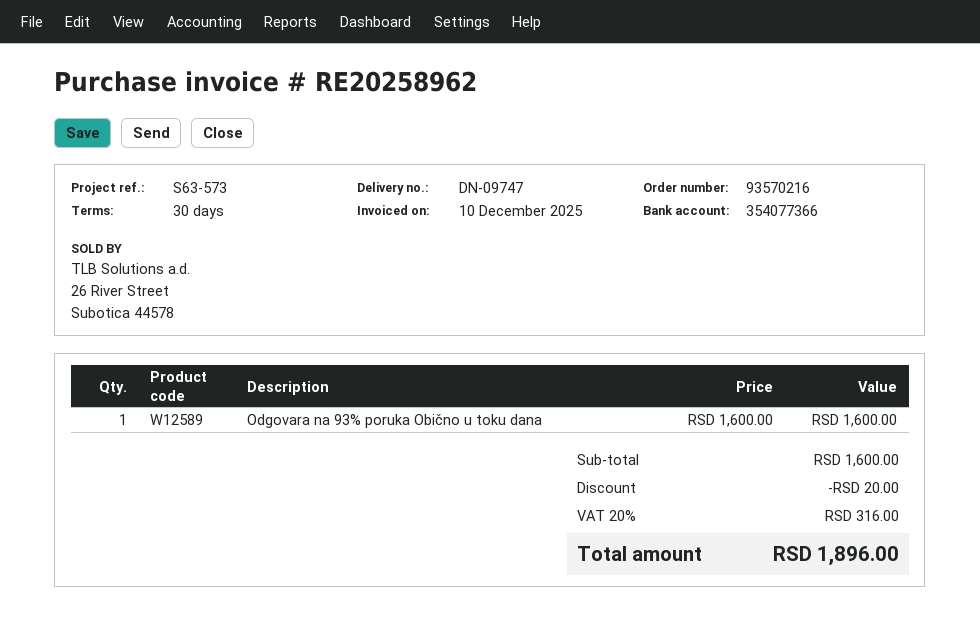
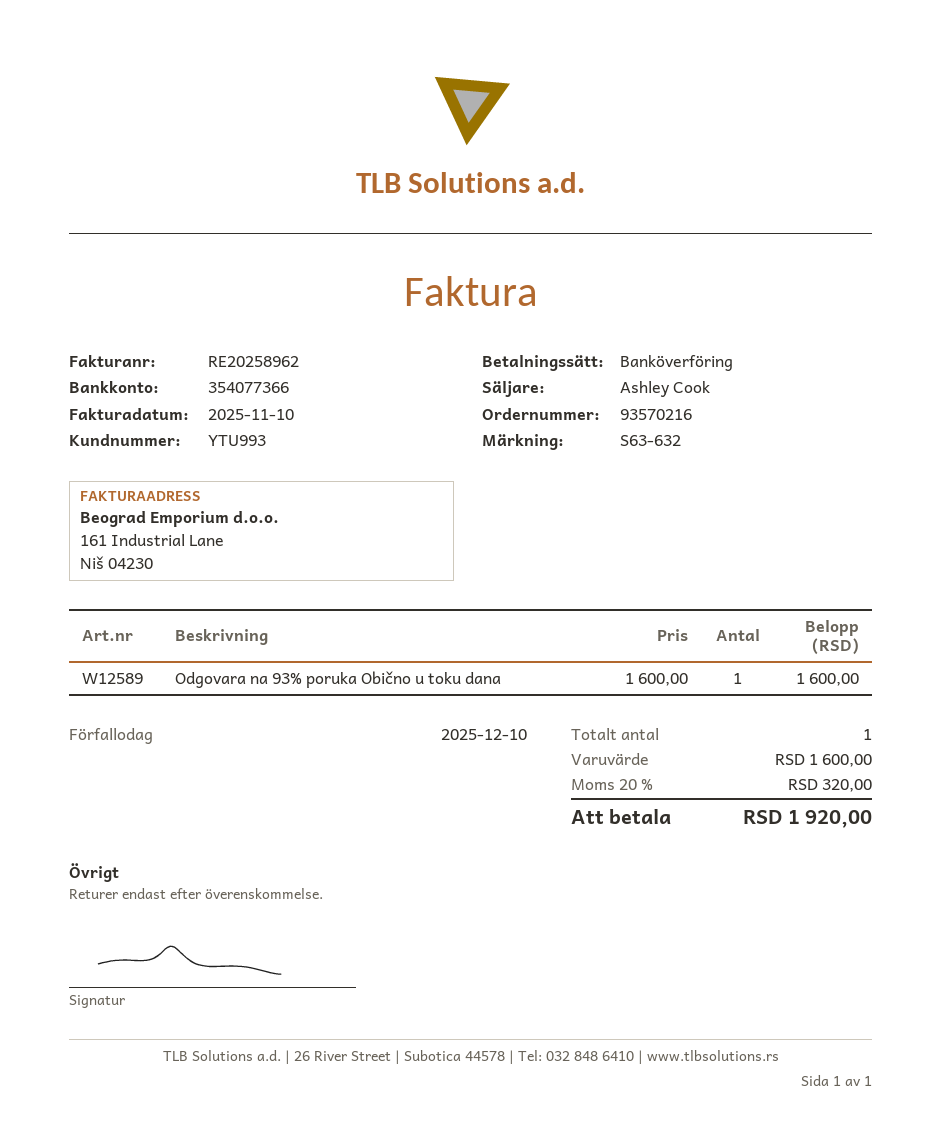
invoice date: 2025-12-10 -> 2025-11-10
reference: S63-573 -> S63-632
discount: 20.00 -> none
tax: 20% = 316.00 -> 20% = 320.00
total: 1896.00 -> 1920.00

